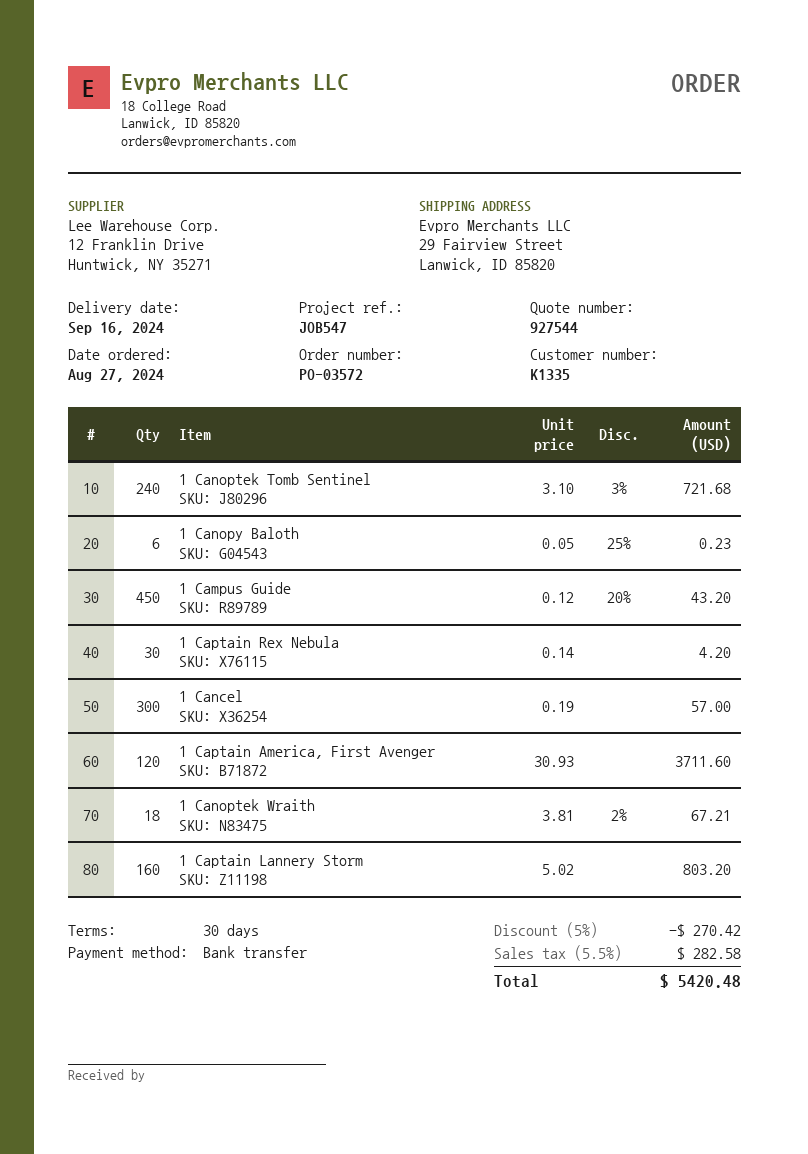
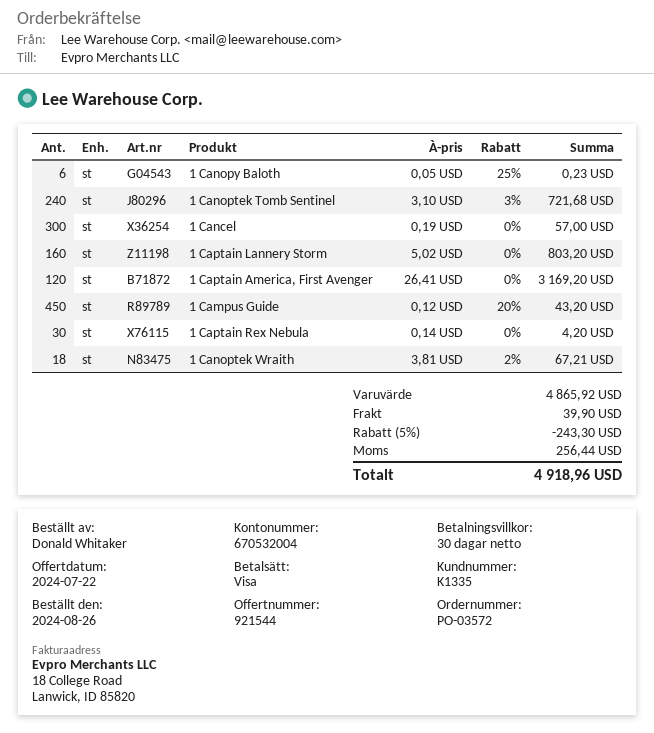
quote number: 927544 -> 921544
order date: 2024-08-27 -> 2024-08-26
payment method: bank transfer -> Visa
1 Captain America, First Avenger: 120 x 30.93 = 3711.60 -> 120 x 26.41 = 3169.20
discount: 5% = 270.42 -> 5% = 243.30
shipping: none -> 39.90
tax: 282.58 -> 256.44
total: 5420.48 -> 4918.96

